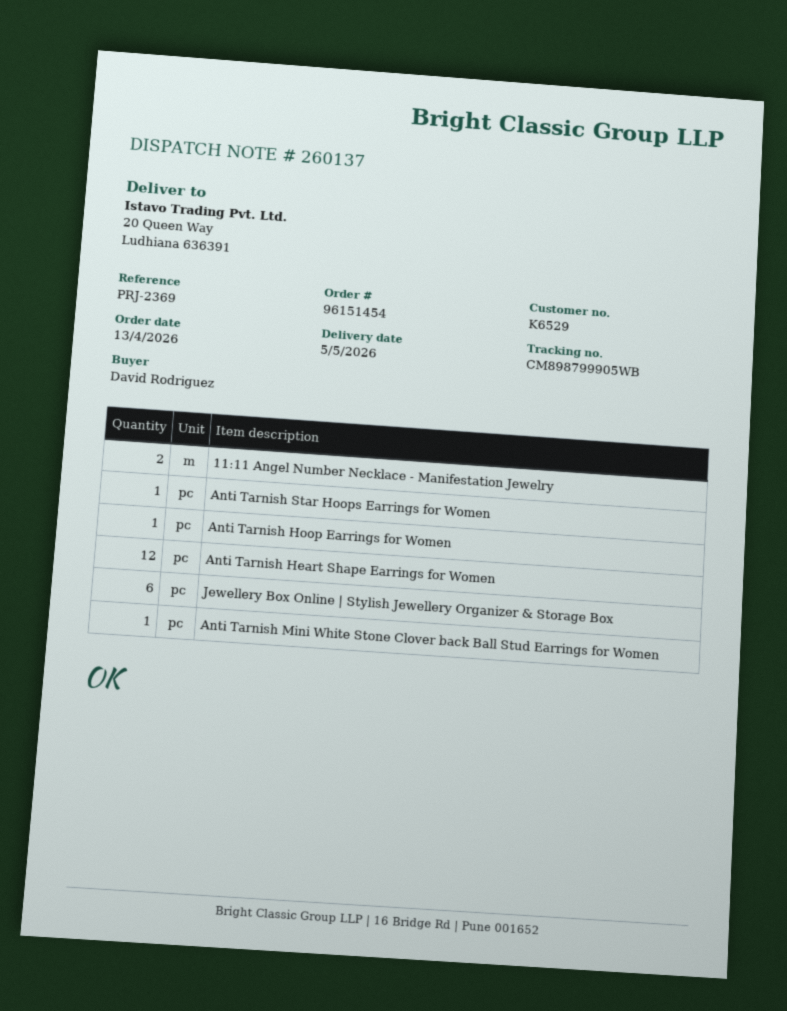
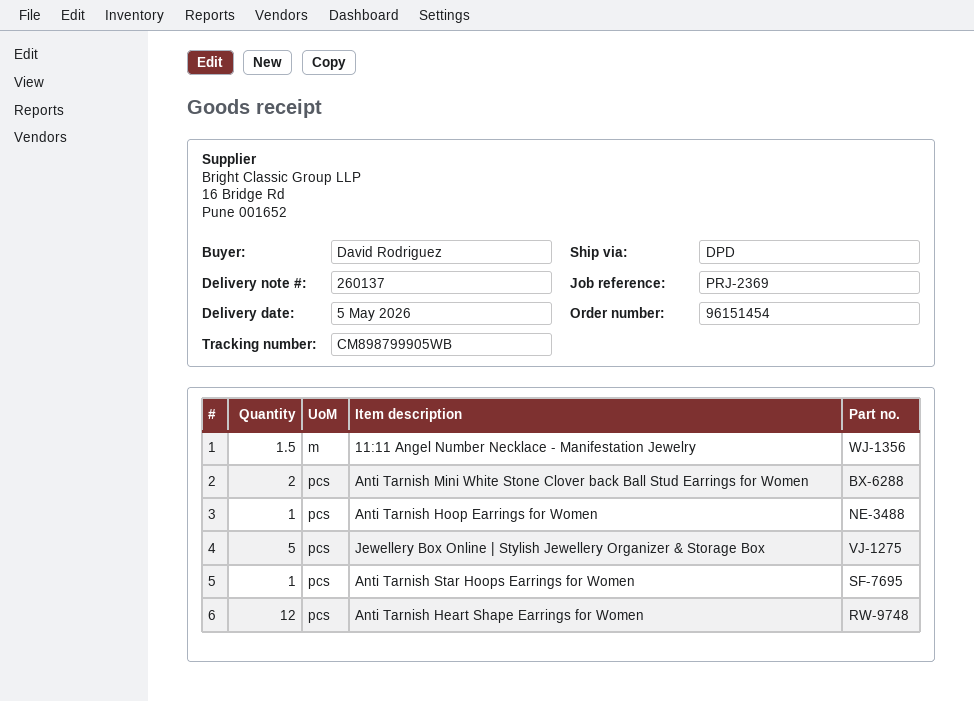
11:11 Angel Number Necklace - Manifestation Jewelry: 2 -> 1.5
Jewellery Box Online | Stylish Jewellery Organizer & Storage Box: 6 -> 5
Anti Tarnish Mini White Stone Clover back Ball Stud Earrings for Women: 1 -> 2

